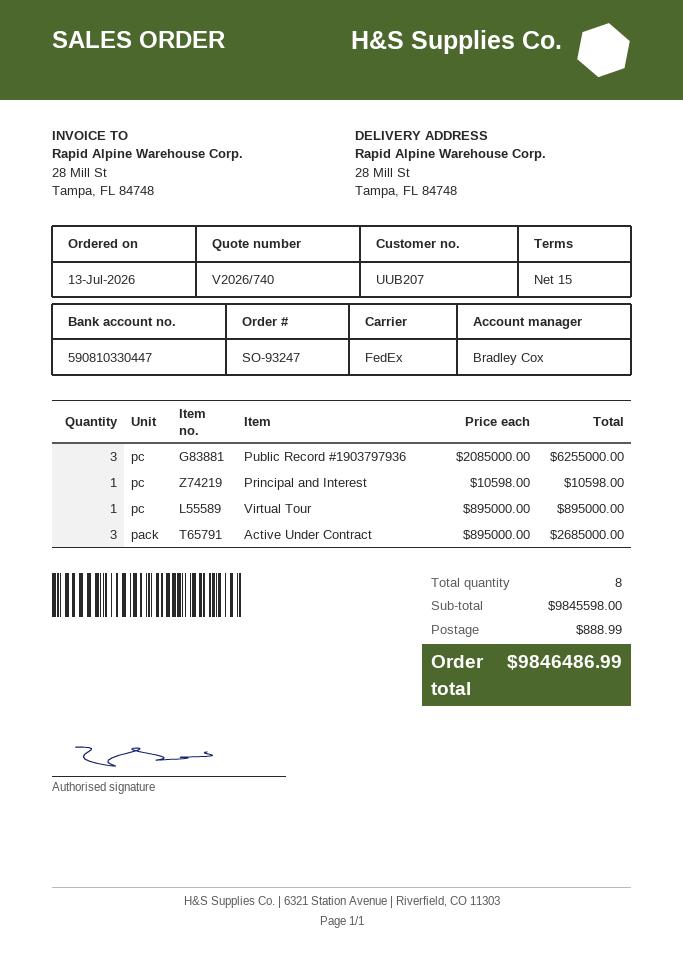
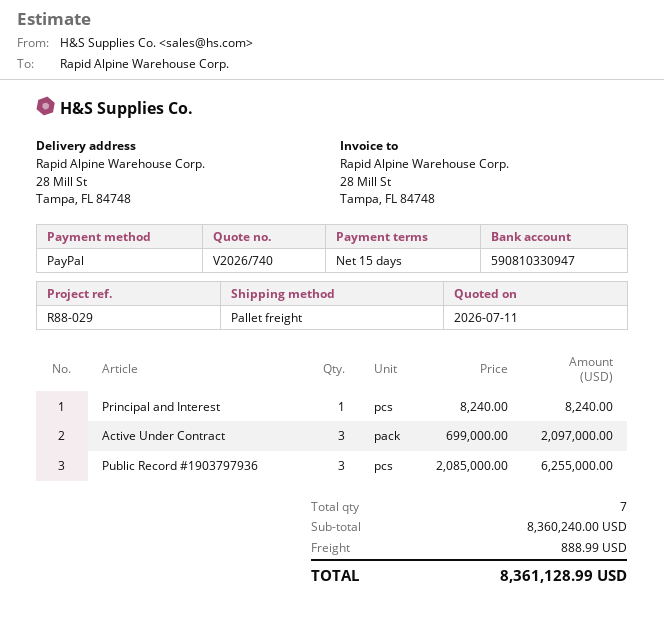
bank account: 590810330447 -> 590810330947
shipping method: FedEx -> pallet freight
Principal and Interest: 1 x 10598.00 = 10598.00 -> 1 x 8240.00 = 8240.00
Virtual Tour: 1 x 895000.00 = 895000.00 -> none
Active Under Contract: 3 x 895000.00 = 2685000.00 -> 3 x 699000.00 = 2097000.00
total quantity: 8 -> 7
subtotal: 9845598.00 -> 8360240.00
total: 9846486.99 -> 8361128.99

